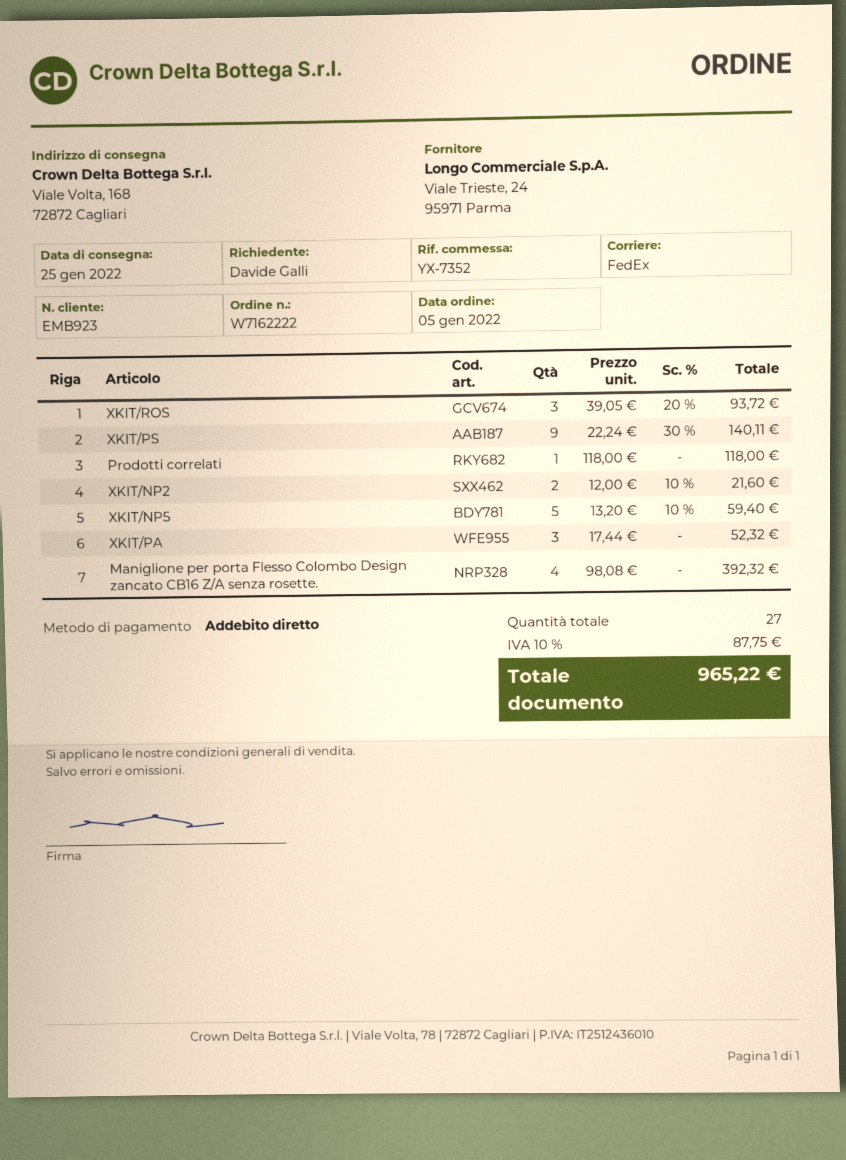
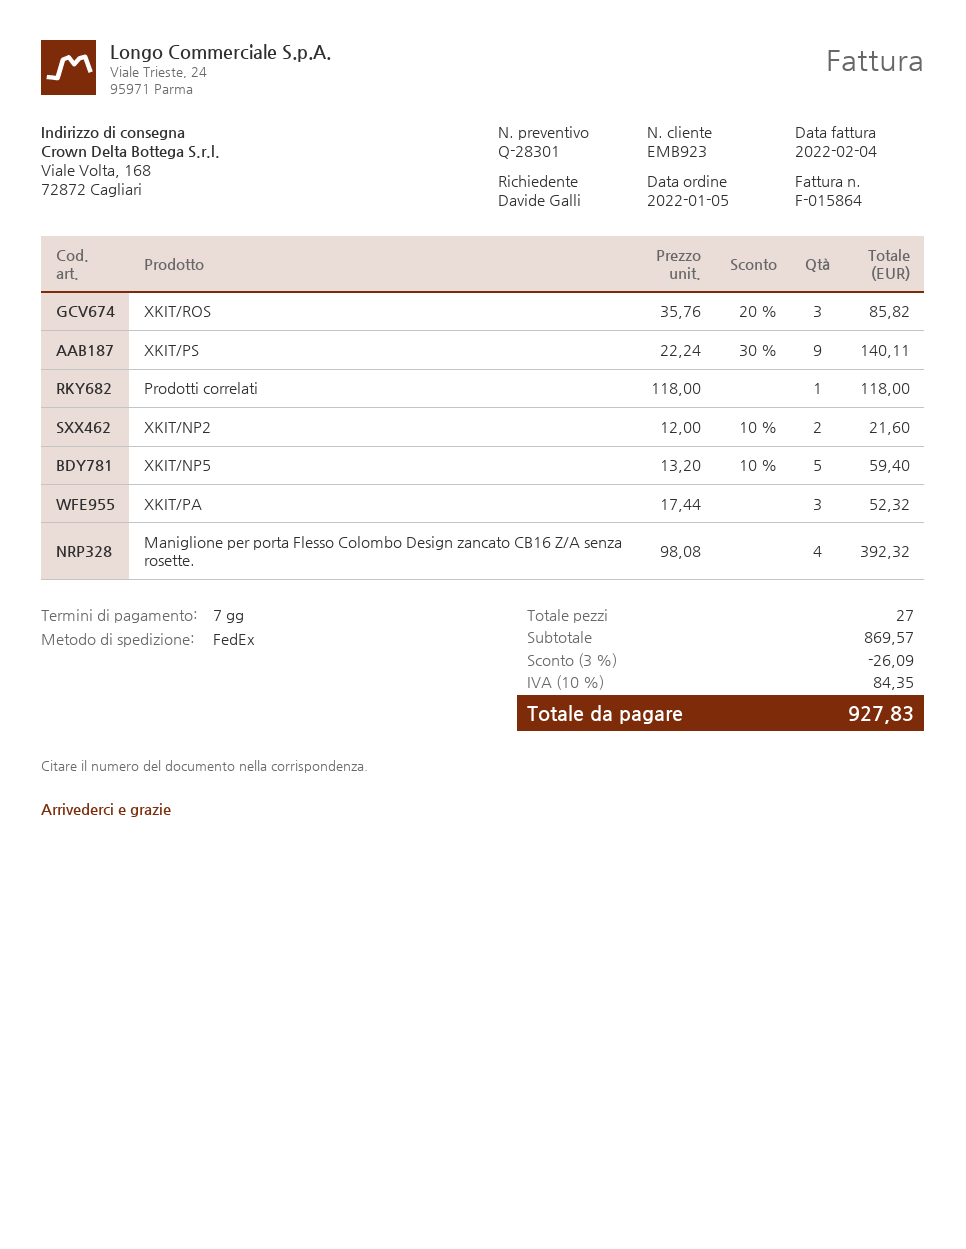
XKIT/ROS: 3 x 39.05 - 20% = 93.72 -> 3 x 35.76 - 20% = 85.82
discount: none -> 3% = 26.09
tax: 10% = 87.75 -> 10% = 84.35
total: 965.22 -> 927.83

